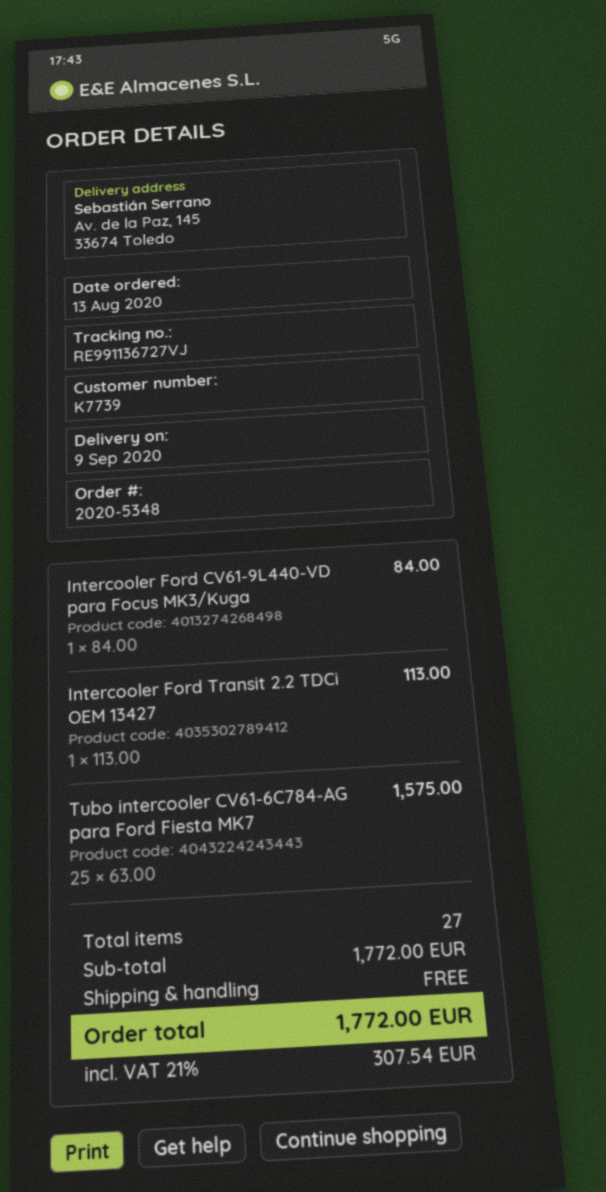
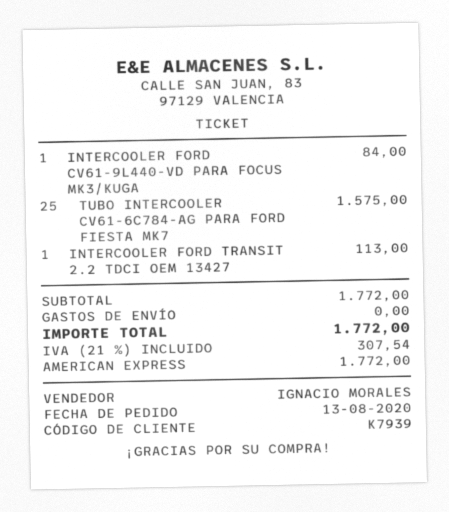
customer number: K7739 -> K7939

